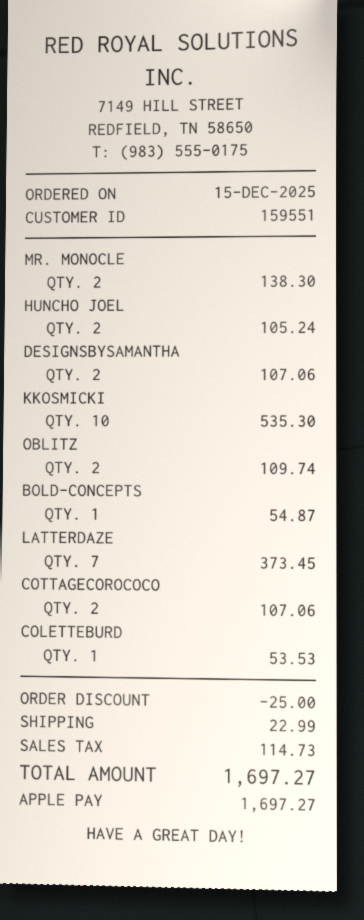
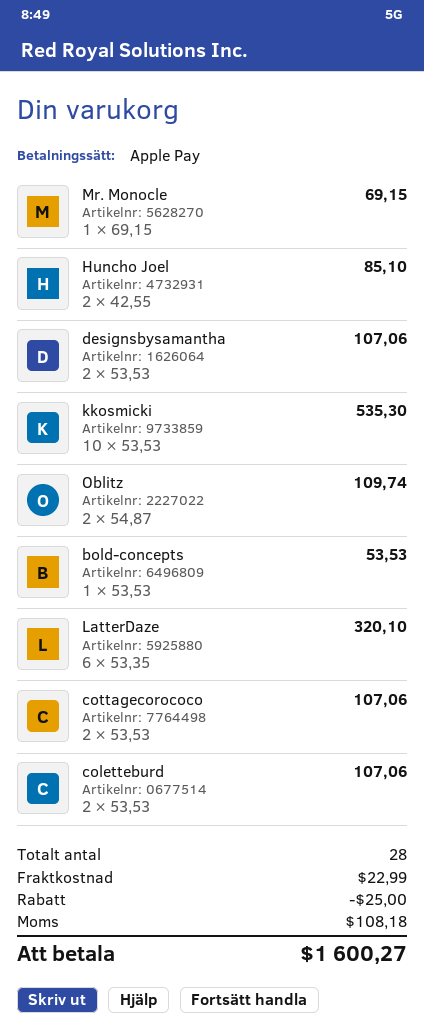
MR. MONOCLE: 2 for 138.30 -> 1 for 69.15
HUNCHO JOEL: 2 for 105.24 -> 2 for 85.10
BOLD-CONCEPTS: 1 for 54.87 -> 1 for 53.53
LATTERDAZE: 7 for 373.45 -> 6 for 320.10
COLETTEBURD: 1 for 53.53 -> 2 for 107.06
tax: 114.73 -> 108.18
total: 1697.27 -> 1600.27

